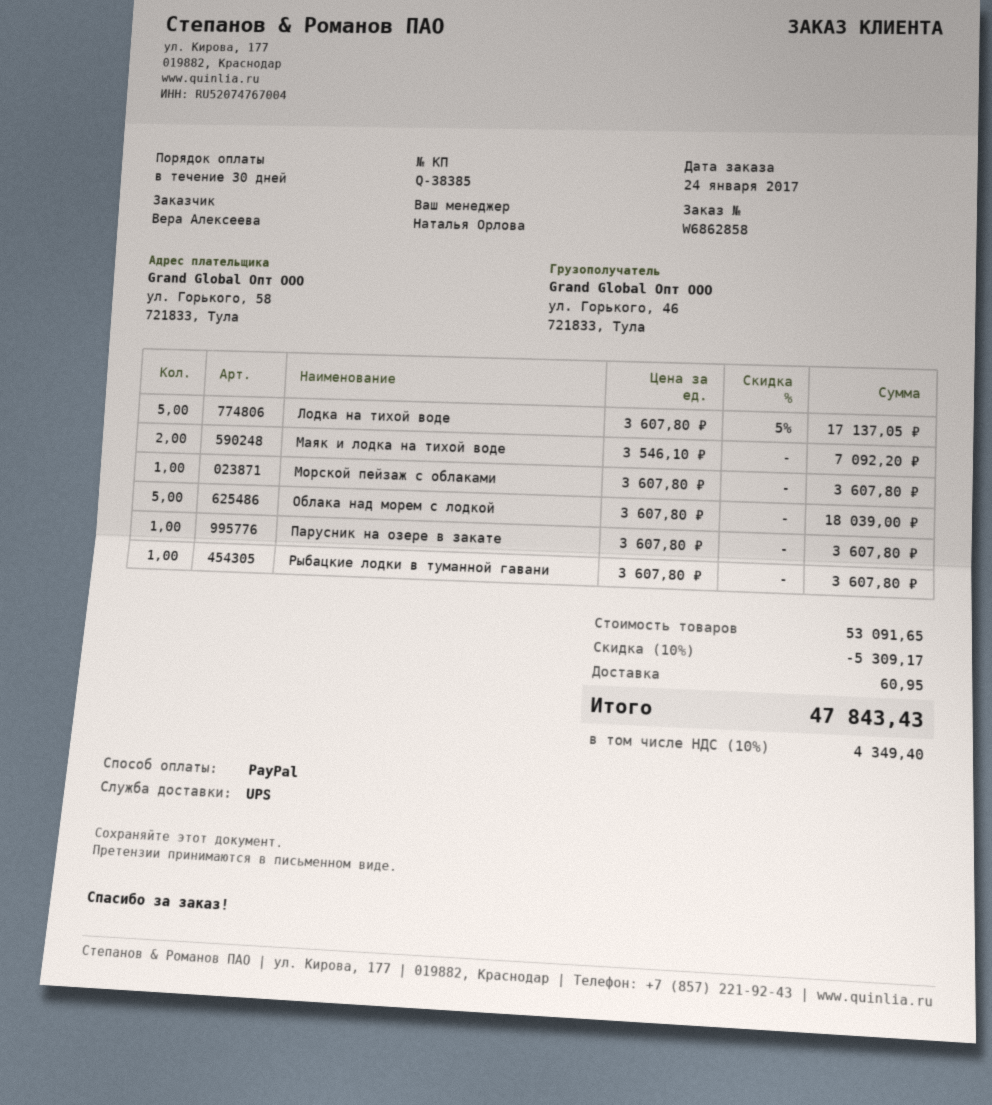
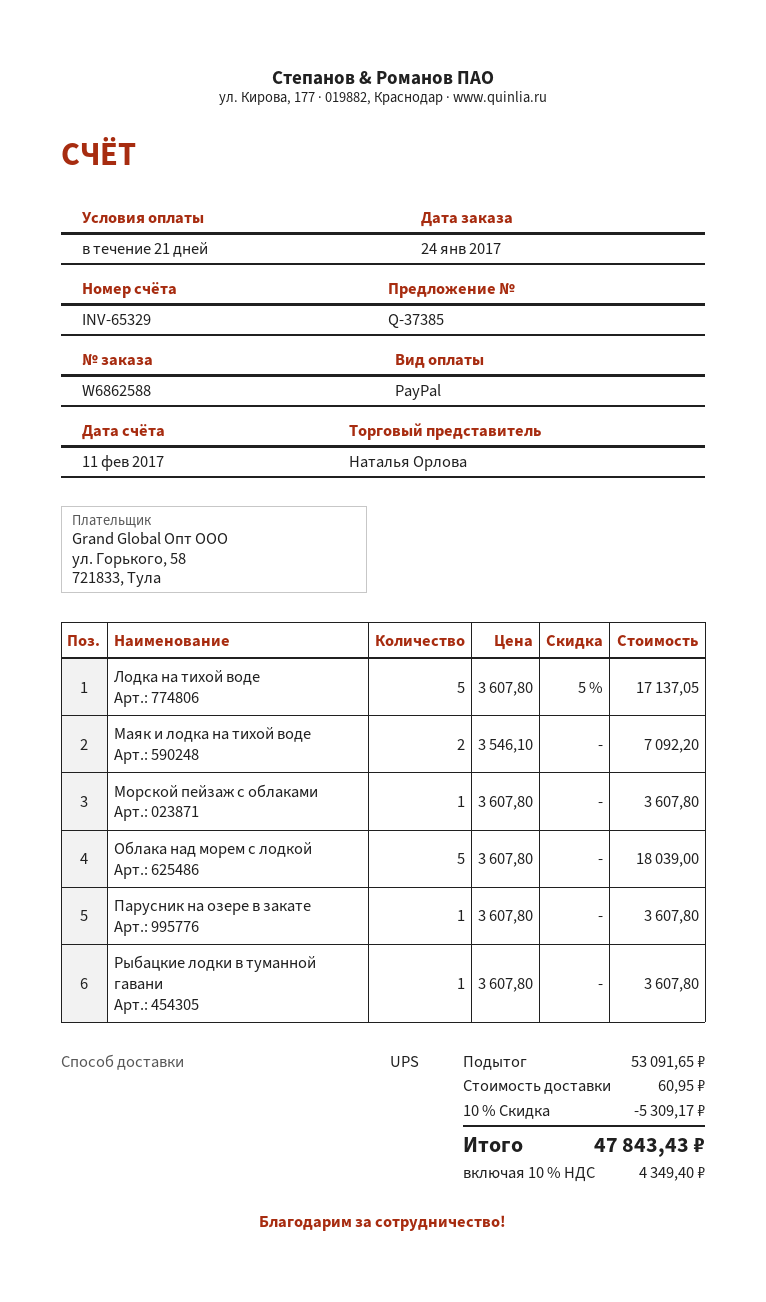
quote number: Q-38385 -> Q-37385
order number: W6862858 -> W6862588
payment terms: 30 days -> 21 days

